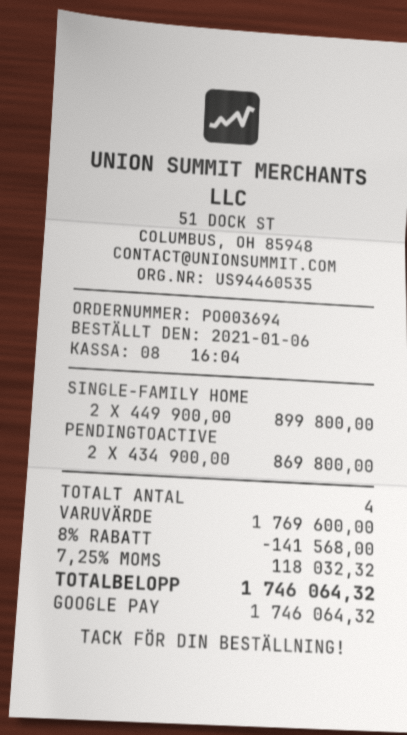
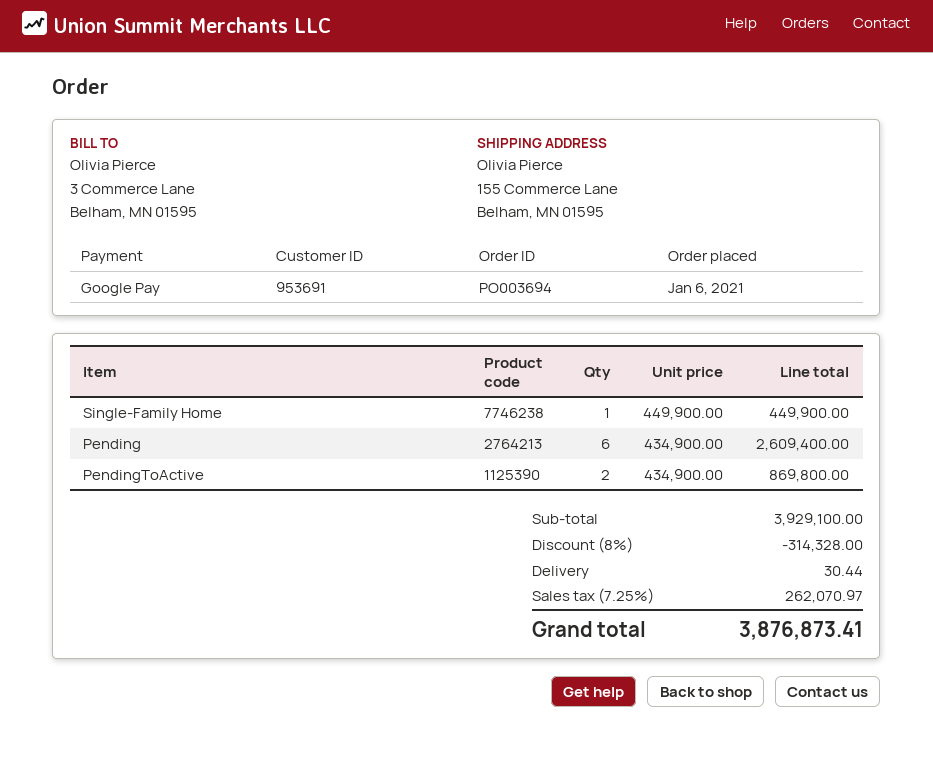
SINGLE-FAMILY HOME: 2 x 449900.00 = 899800.00 -> 1 x 449900.00 = 449900.00
Pending: none -> 6 x 434900.00 = 2609400.00
subtotal: 1769600.00 -> 3929100.00
discount: 8% = 141568.00 -> 8% = 314328.00
shipping: none -> 30.44
tax: 7.25% = 118032.32 -> 7.25% = 262070.97
total: 1746064.32 -> 3876873.41

